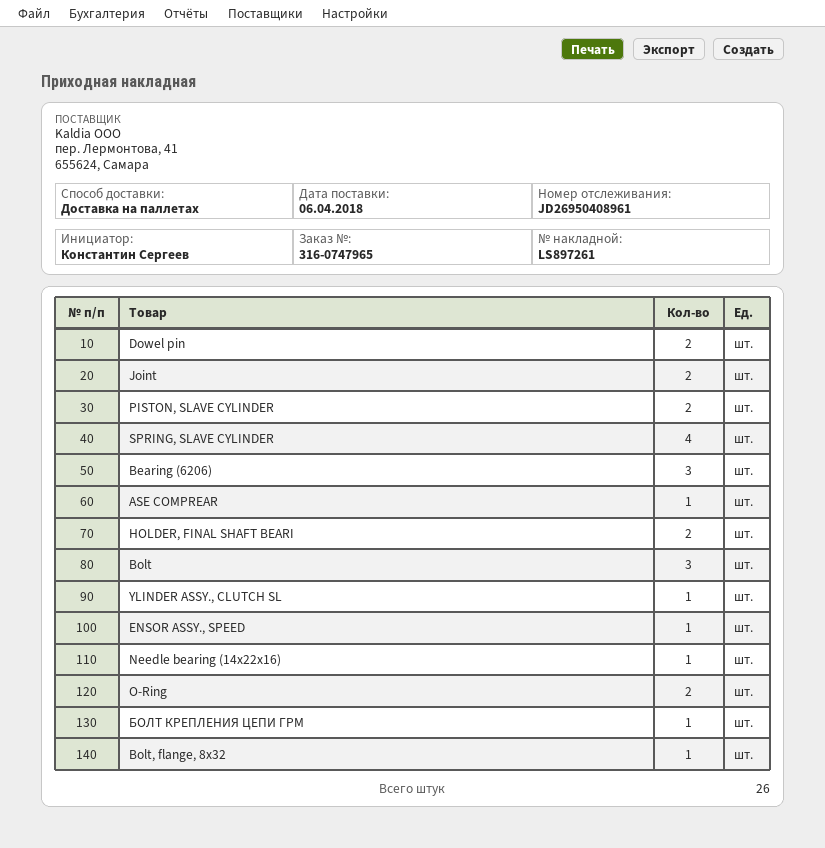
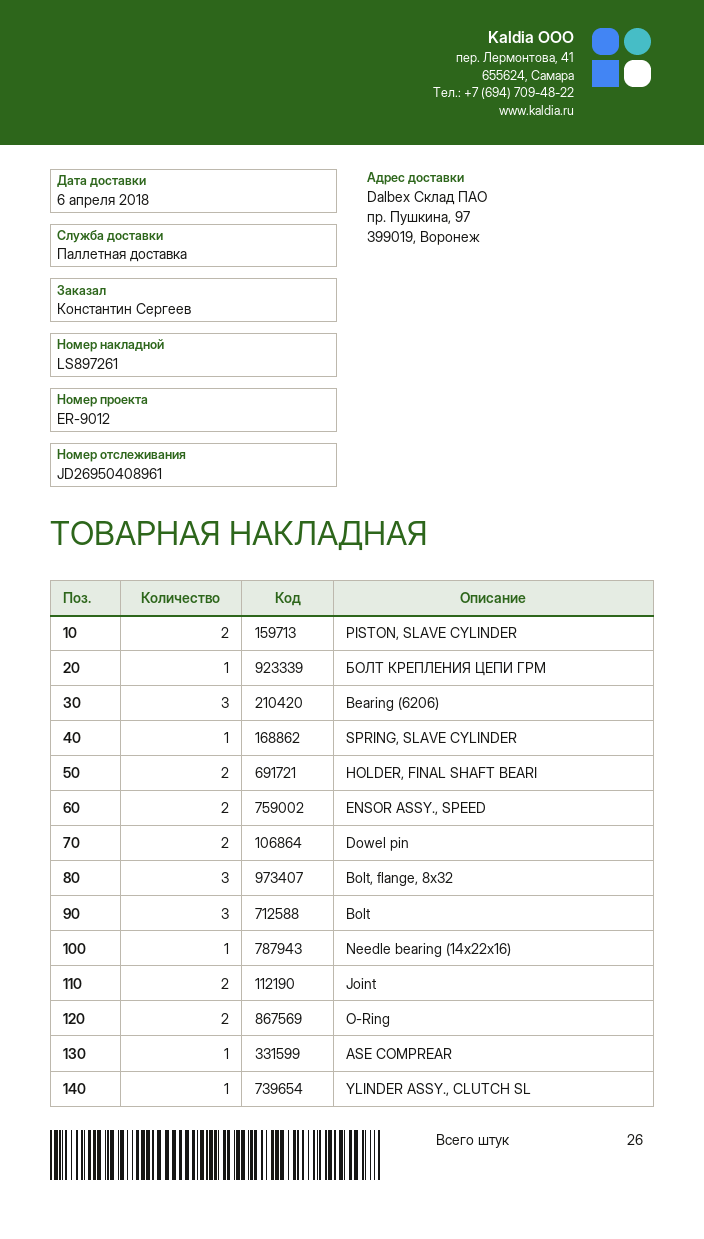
SPRING, SLAVE CYLINDER: 4 -> 1
ENSOR ASSY., SPEED: 1 -> 2
Bolt, flange, 8x32: 1 -> 3

